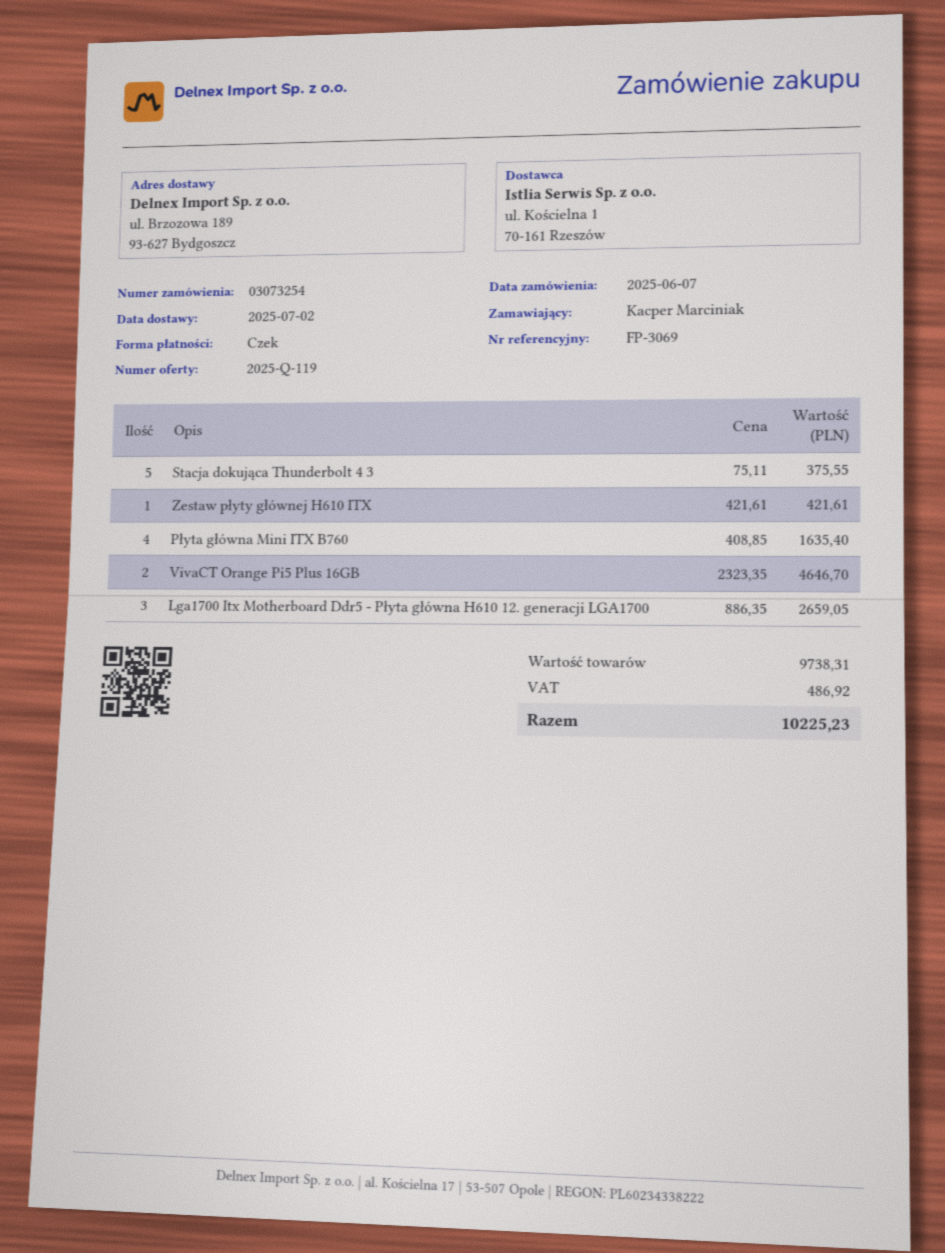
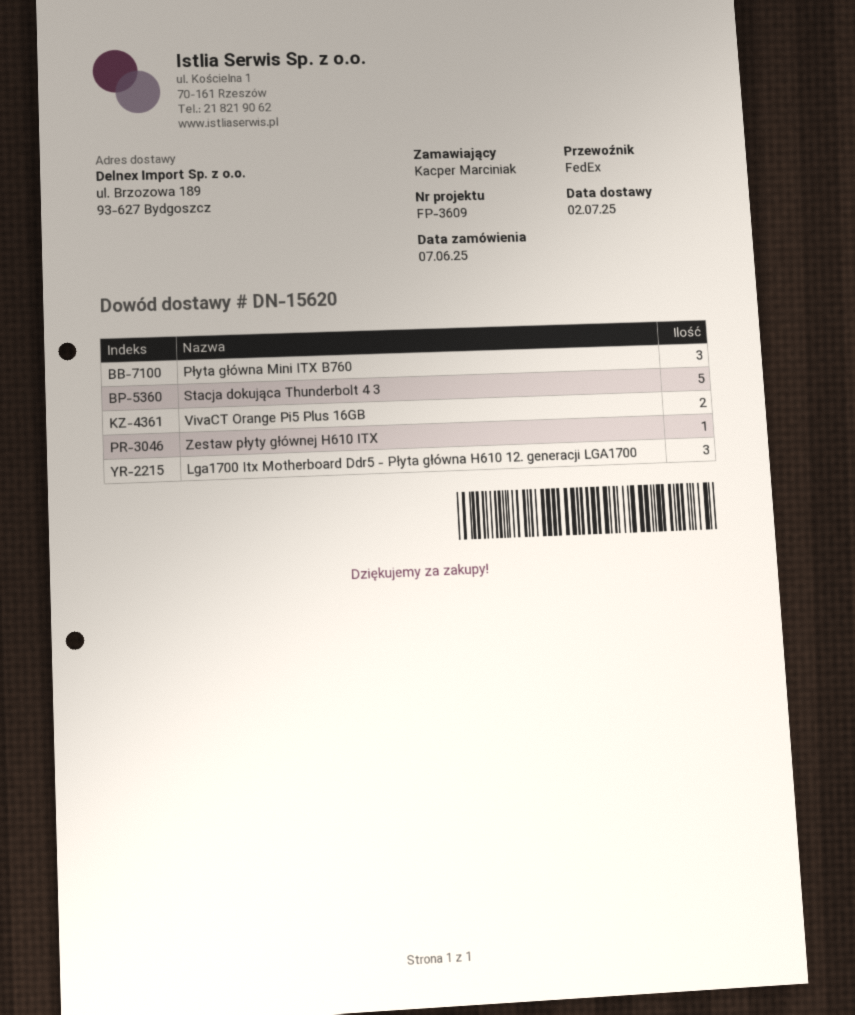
reference: FP-3069 -> FP-3609
Płyta główna Mini ITX B760: 4 -> 3

